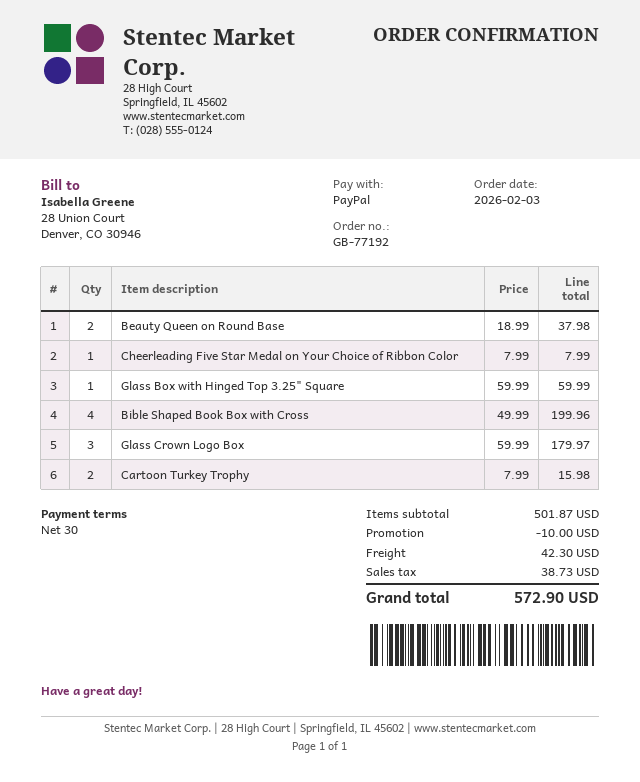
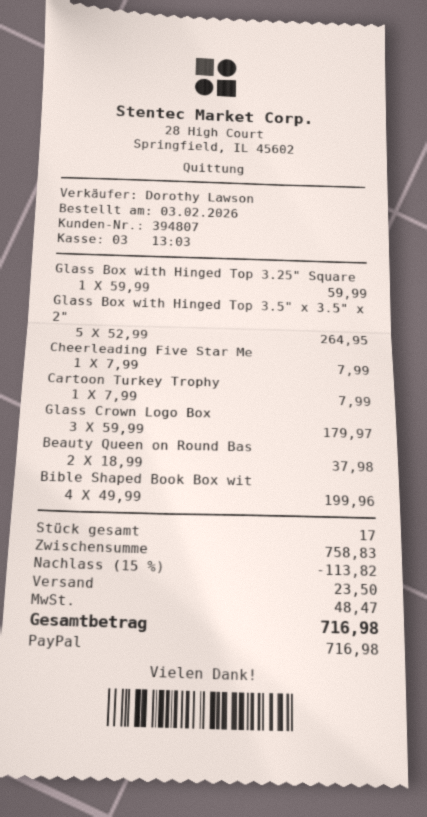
Cartoon Turkey Trophy: 2 x 7.99 = 15.98 -> 1 x 7.99 = 7.99
Glass Box with Hinged Top 3.5" x 3.5" x 2": none -> 5 x 52.99 = 264.95
subtotal: 501.87 -> 758.83
discount: 10.00 -> 113.82
shipping: 42.30 -> 23.50
tax: 38.73 -> 48.47
total: 572.90 -> 716.98

